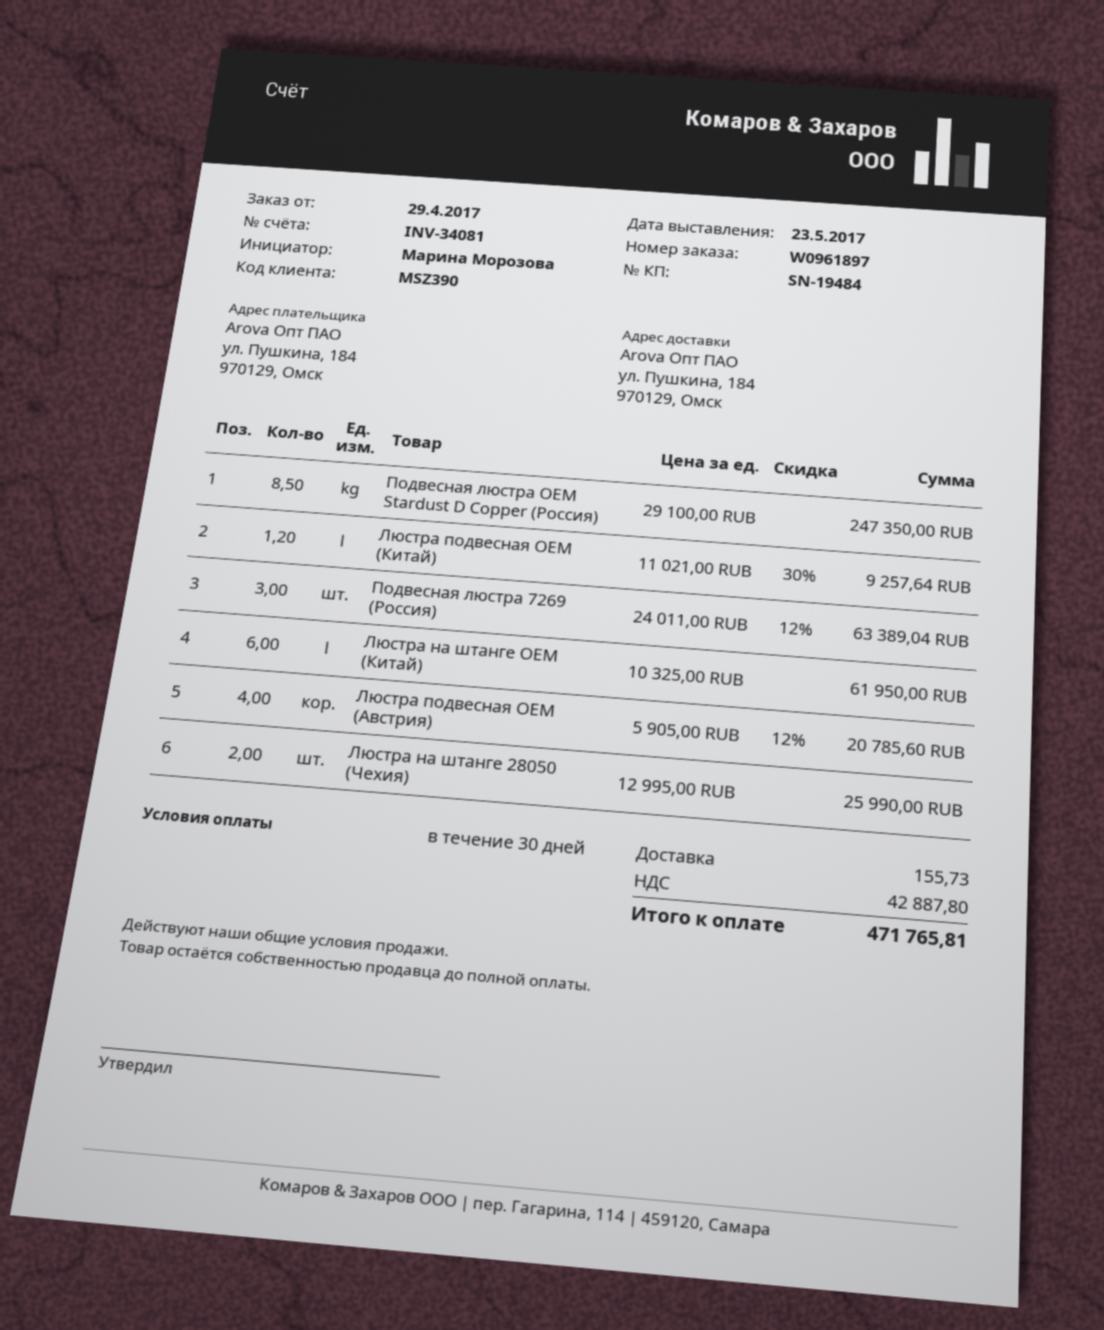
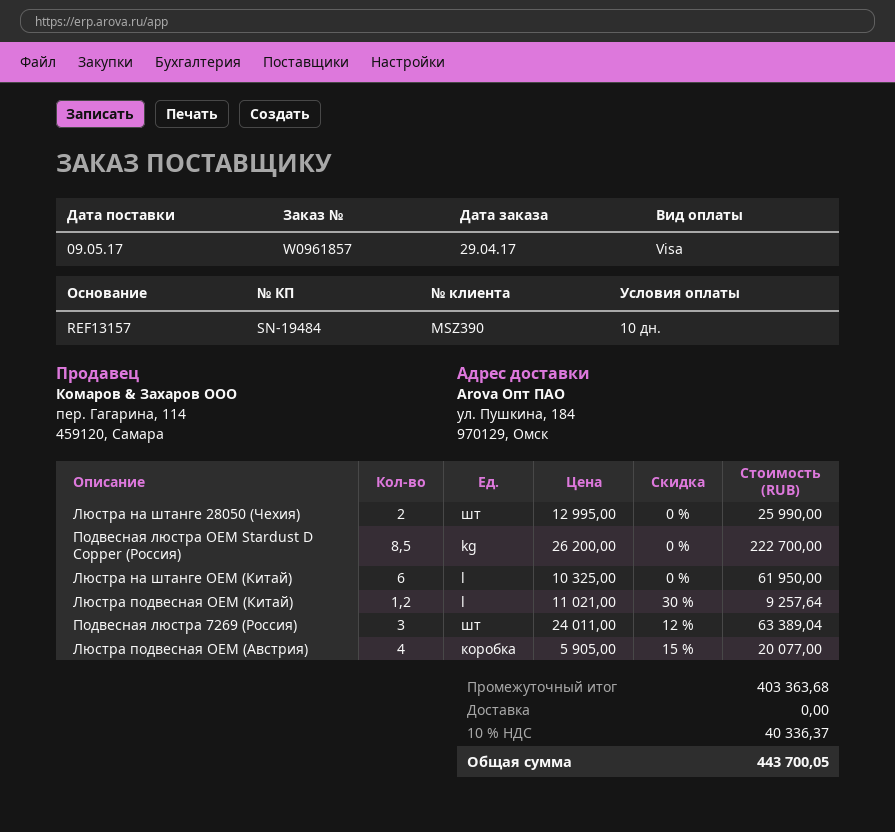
order number: W0961897 -> W0961857
payment terms: 30 days -> 10 days
Подвесная люстра OEM Stardust D Copper (Россия): 8.5 x 29100.00 = 247350.00 -> 8.5 x 26200.00 = 222700.00
Люстра подвесная OEM (Австрия): 4 x 5905.00 - 12% = 20785.60 -> 4 x 5905.00 - 15% = 20077.00
shipping: 155.73 -> 0.00
tax: 42887.80 -> 40336.37
total: 471765.81 -> 443700.05

